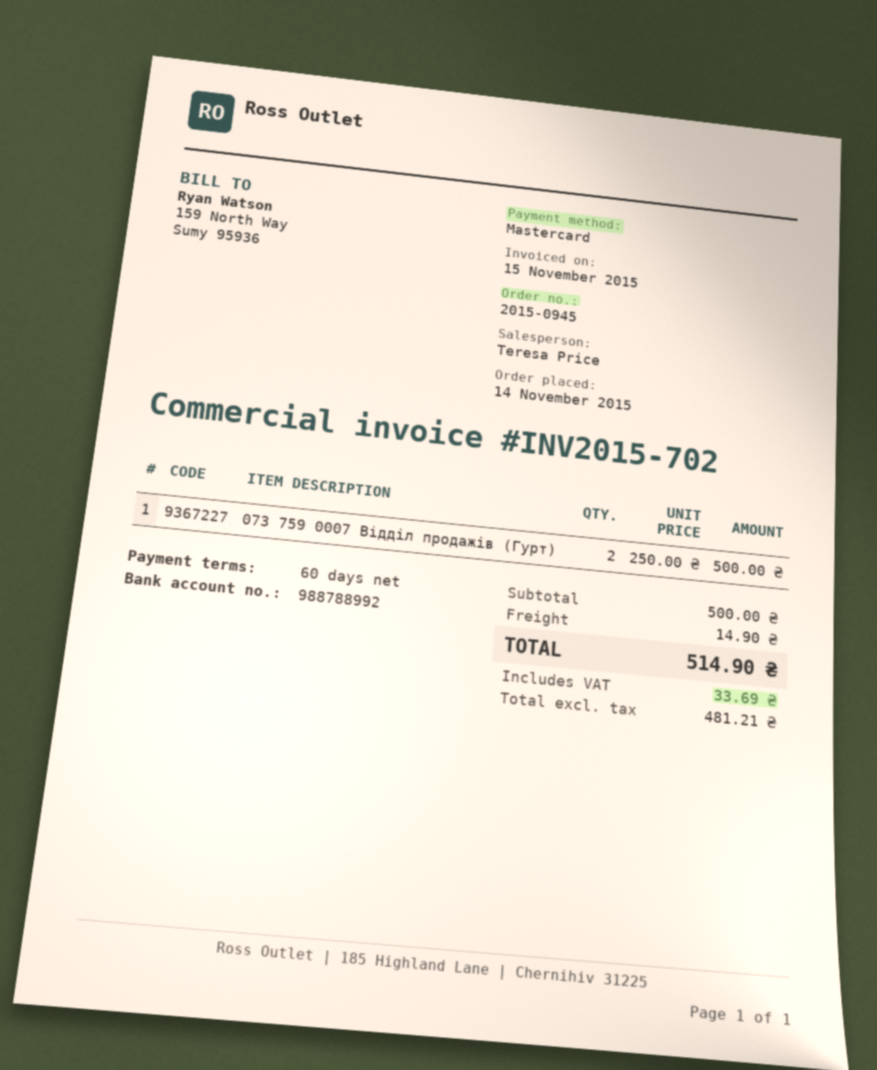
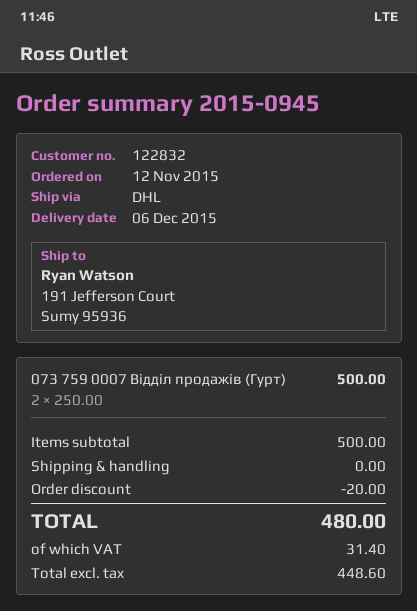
order date: 2015-11-14 -> 2015-11-12
discount: none -> 20.00
shipping: 14.90 -> 0.00
net: 481.21 -> 448.60
tax: 33.69 -> 31.40
total: 514.90 -> 480.00

